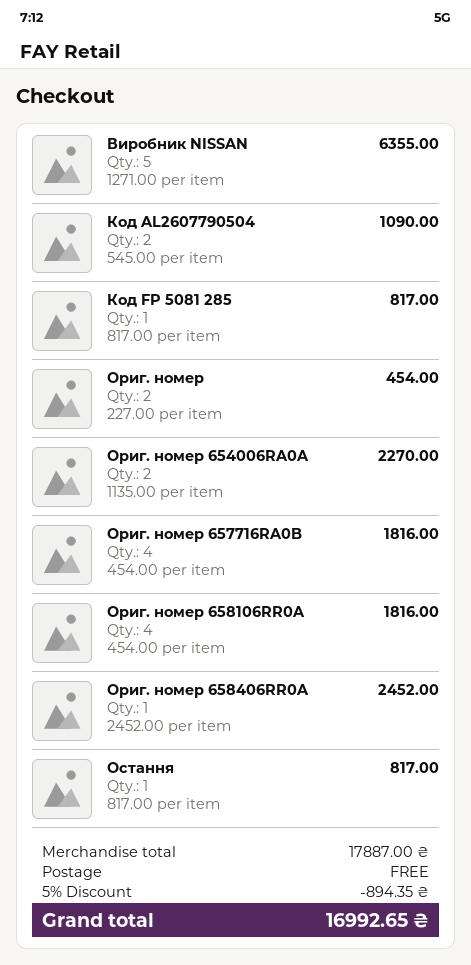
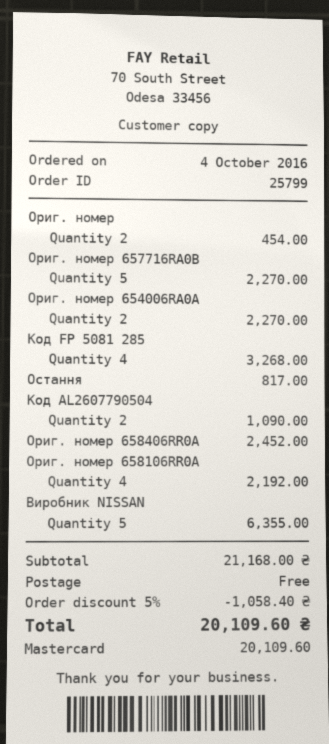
Код FP 5081 285: 1 for 817.00 -> 4 for 3268.00
Ориг. номер 657716RA0B: 4 for 1816.00 -> 5 for 2270.00
Ориг. номер 658106RR0A: 4 for 1816.00 -> 4 for 2192.00
subtotal: 17887.00 -> 21168.00
discount: 5% = 894.35 -> 5% = 1058.40
total: 16992.65 -> 20109.60

